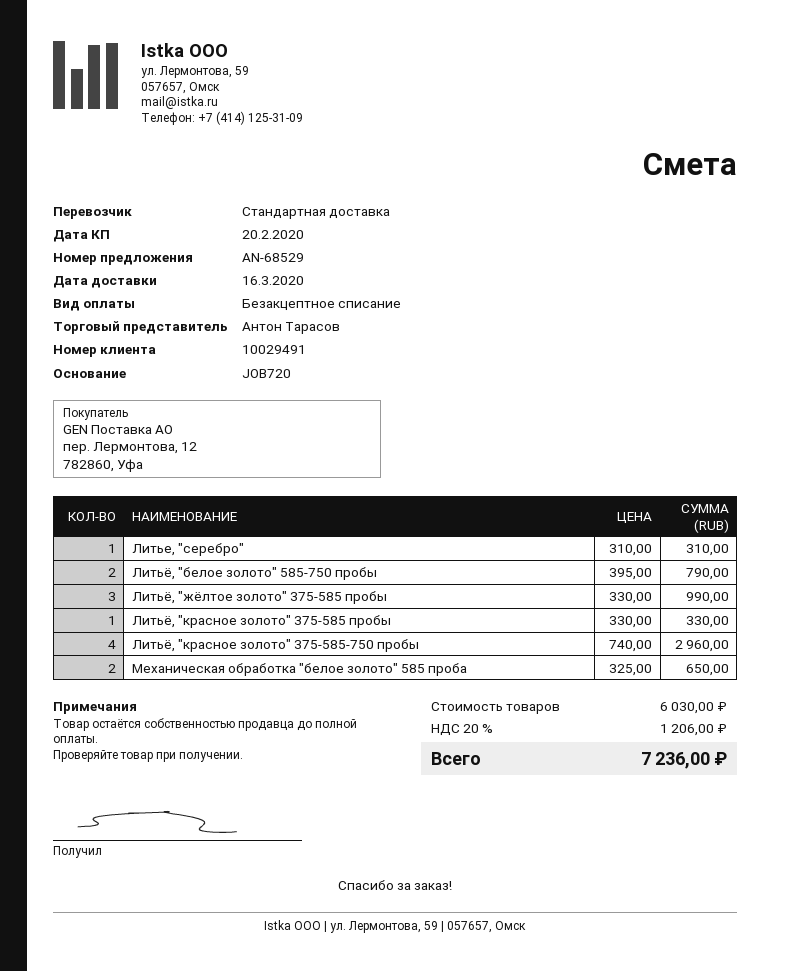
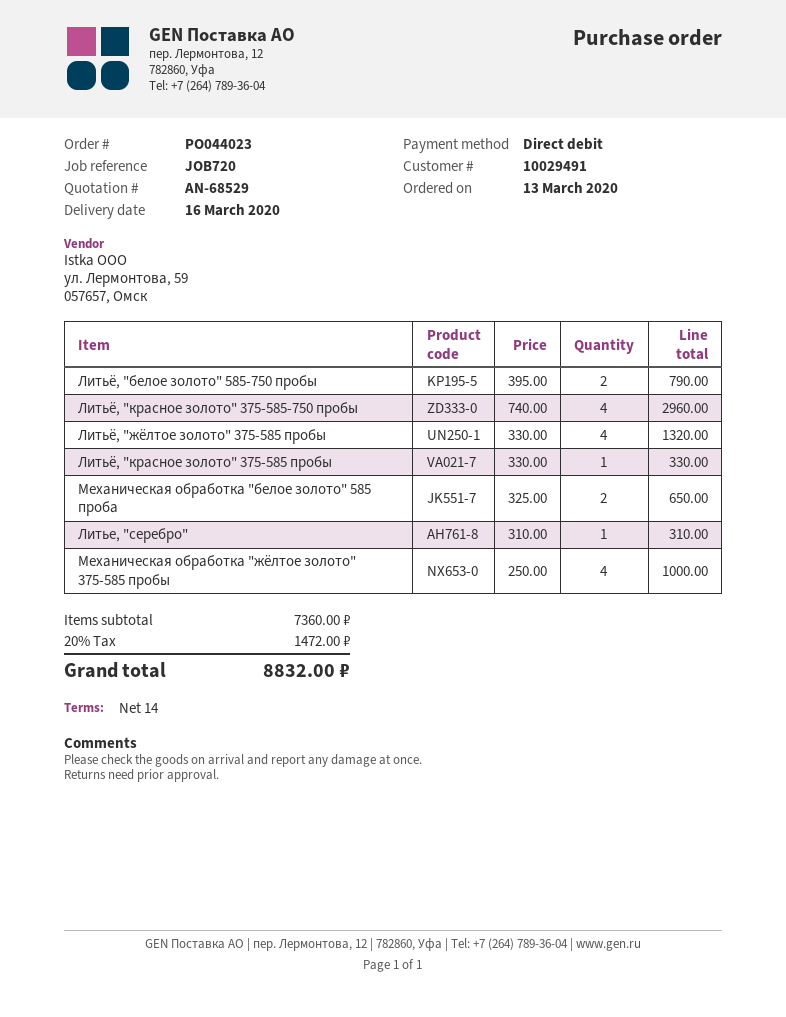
Литьё, "жёлтое золото" 375-585 пробы: 3 x 330.00 = 990.00 -> 4 x 330.00 = 1320.00
Механическая обработка "жёлтое золото" 375-585 пробы: none -> 4 x 250.00 = 1000.00
subtotal: 6030.00 -> 7360.00
tax: 20% = 1206.00 -> 20% = 1472.00
total: 7236.00 -> 8832.00

